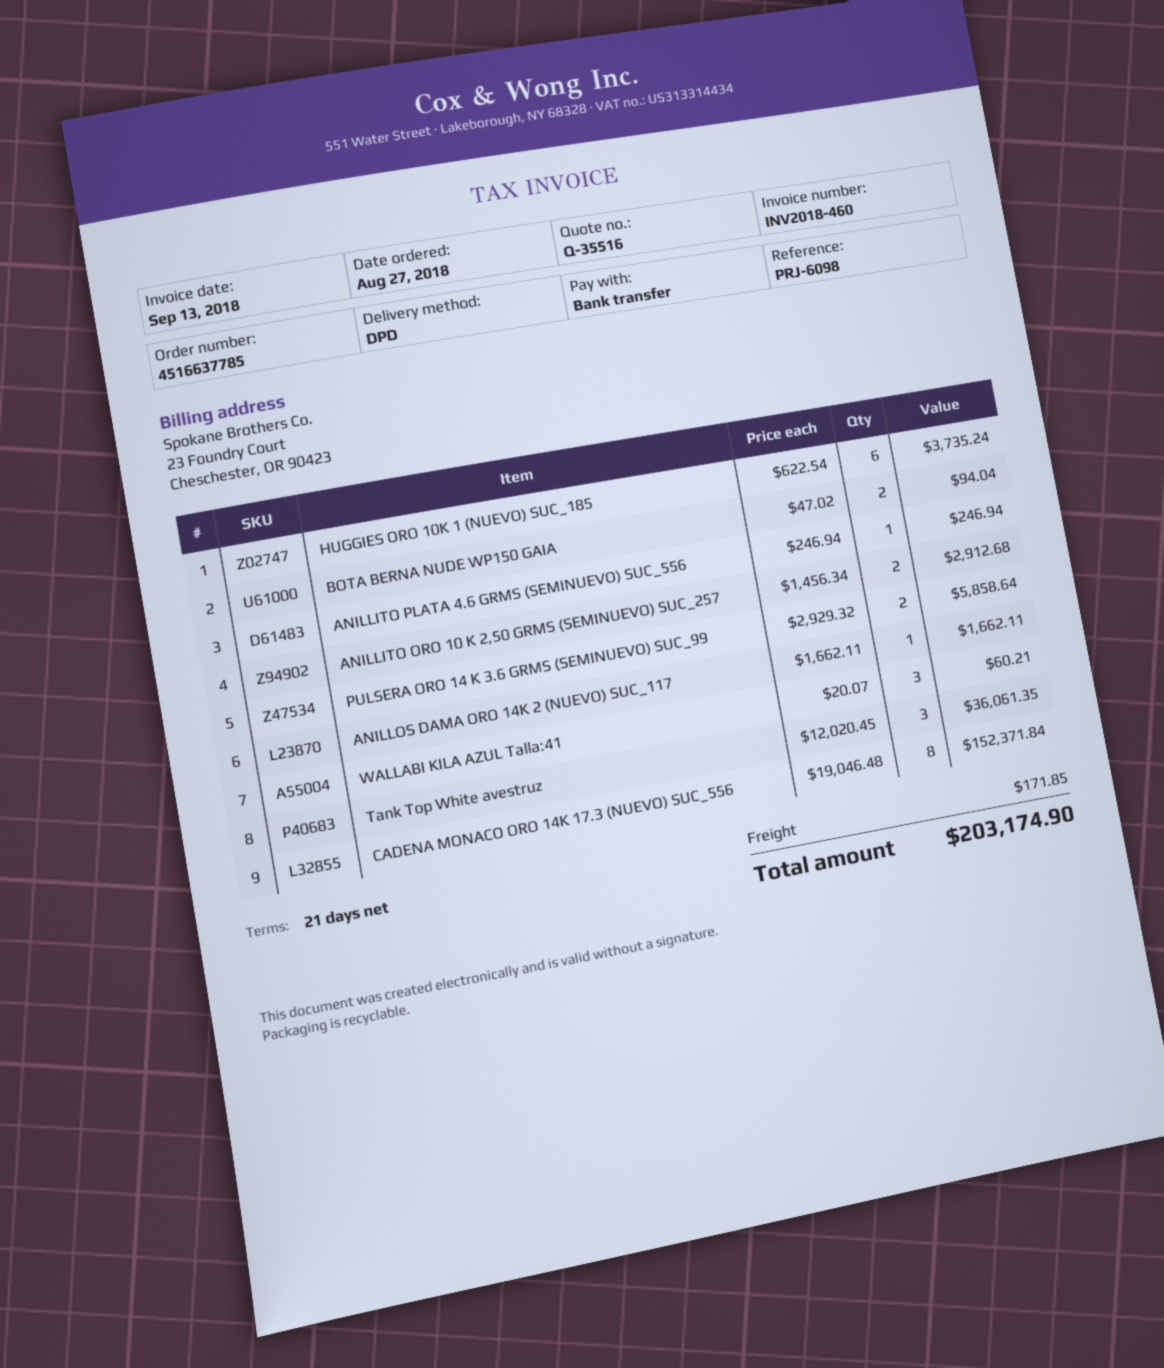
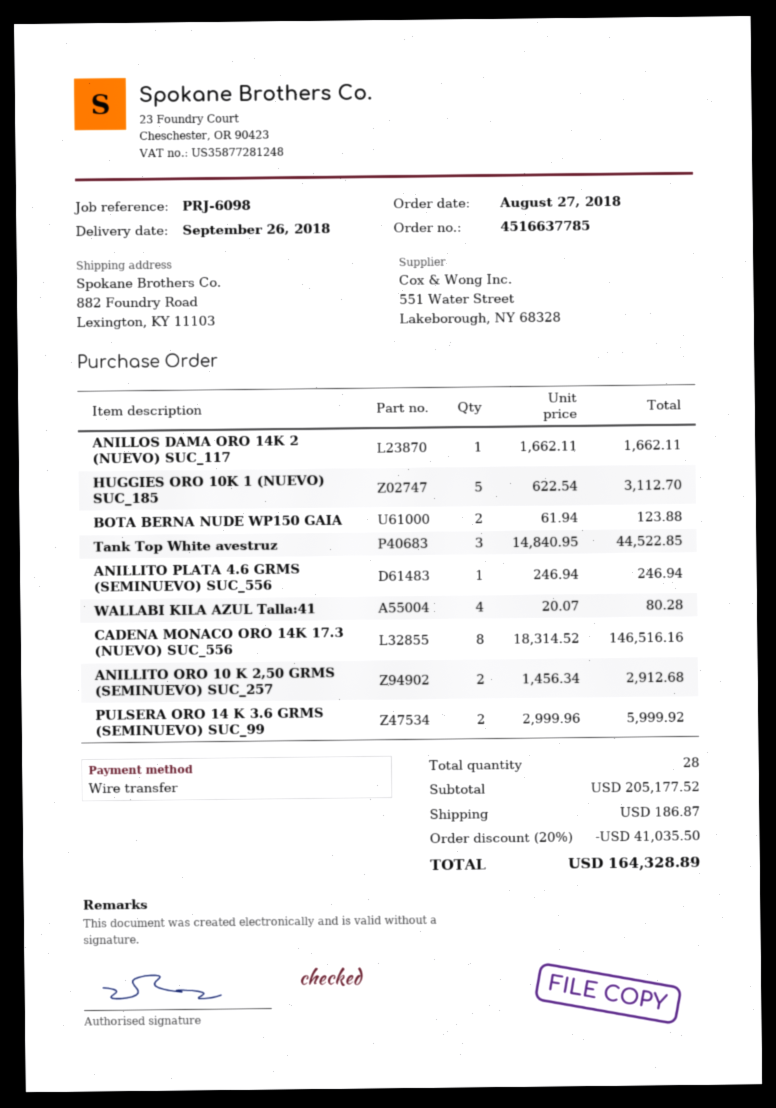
HUGGIES ORO 10K 1 (NUEVO) SUC_185: 6 x 622.54 = 3735.24 -> 5 x 622.54 = 3112.70
BOTA BERNA NUDE WP150 GAIA: 2 x 47.02 = 94.04 -> 2 x 61.94 = 123.88
PULSERA ORO 14 K 3.6 GRMS (SEMINUEVO) SUC_99: 2 x 2929.32 = 5858.64 -> 2 x 2999.96 = 5999.92
WALLABI KILA AZUL Talla:41: 3 x 20.07 = 60.21 -> 4 x 20.07 = 80.28
Tank Top White avestruz: 3 x 12020.45 = 36061.35 -> 3 x 14840.95 = 44522.85
CADENA MONACO ORO 14K 17.3 (NUEVO) SUC_556: 8 x 19046.48 = 152371.84 -> 8 x 18314.52 = 146516.16
discount: none -> 20% = 41035.50
shipping: 171.85 -> 186.87
total: 203174.90 -> 164328.89

